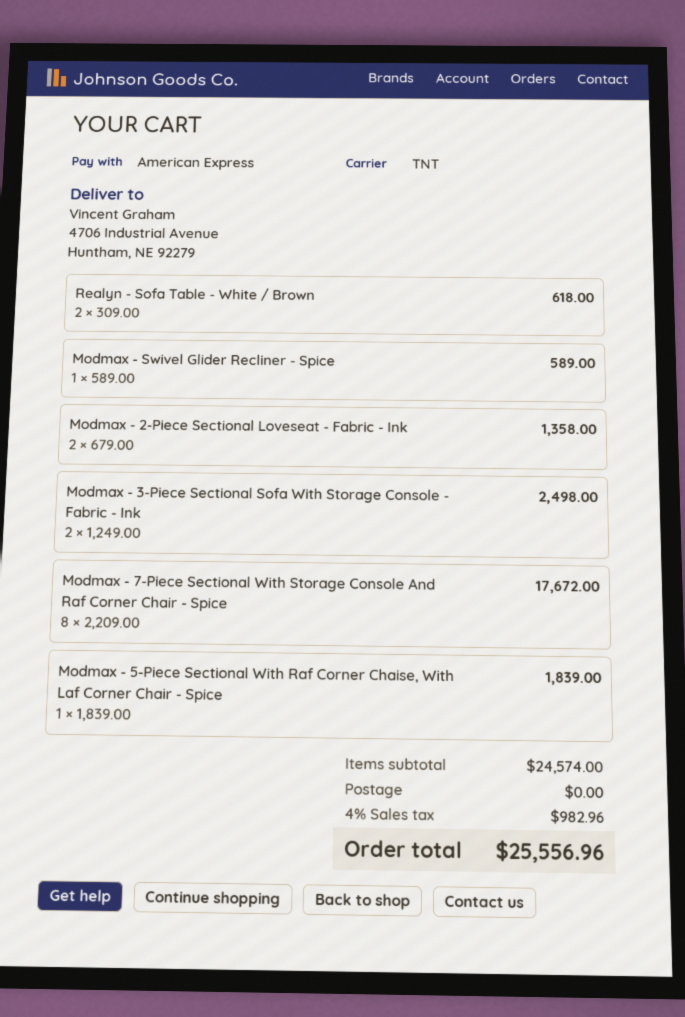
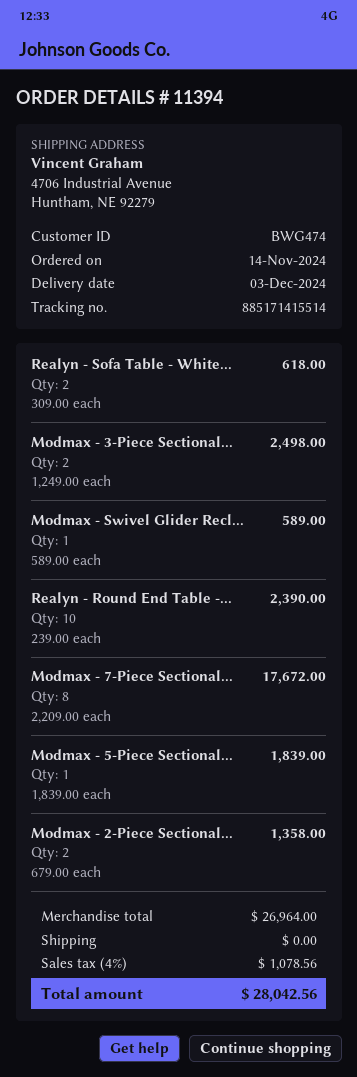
Realyn - Round End Table -...: none -> 10 x 239.00 = 2390.00
subtotal: 24574.00 -> 26964.00
tax: 4% = 982.96 -> 4% = 1078.56
total: 25556.96 -> 28042.56

